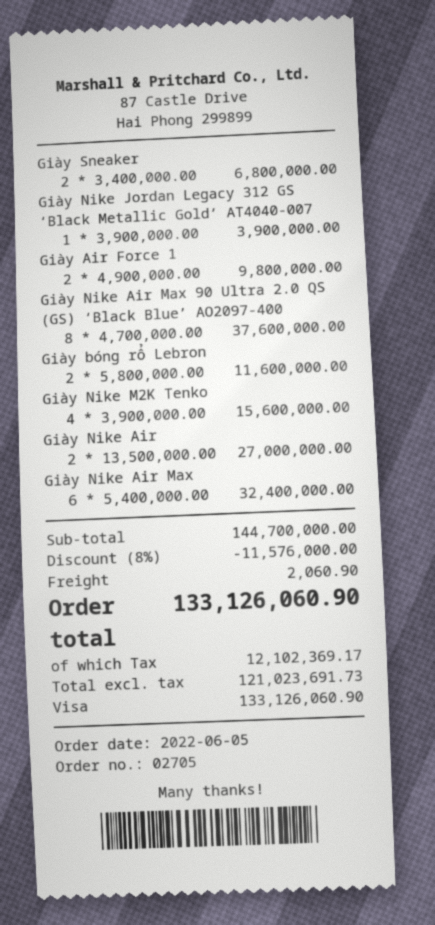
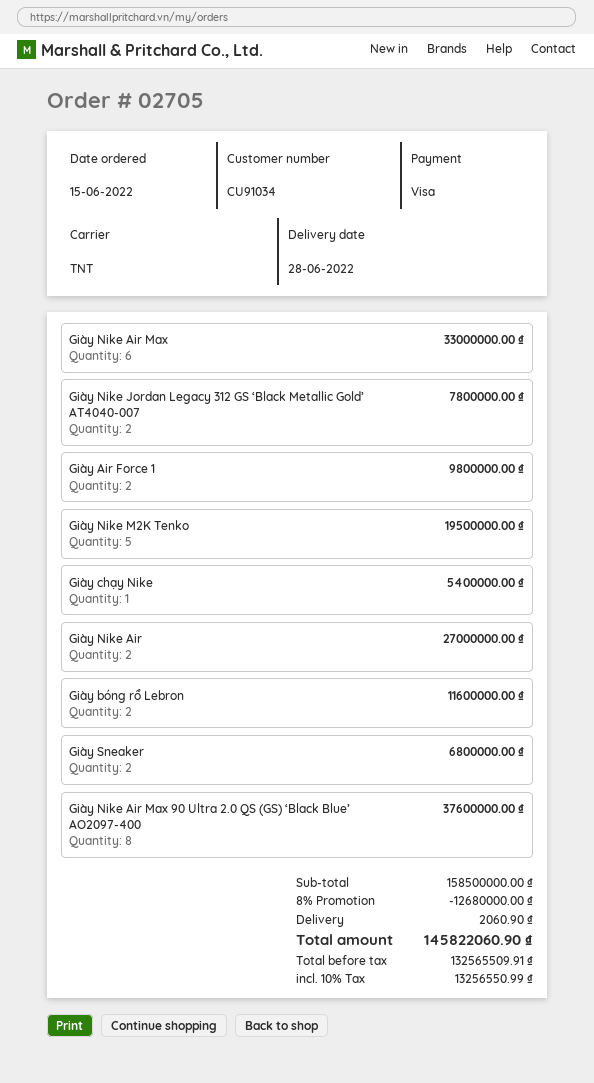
order date: 2022-06-05 -> 2022-06-15
Giày Nike Jordan Legacy 312 GS ‘Black Metallic Gold’ AT4040-007: 1 for 3900000.00 -> 2 for 7800000.00
Giày Nike M2K Tenko: 4 for 15600000.00 -> 5 for 19500000.00
Giày Nike Air Max: 6 for 32400000.00 -> 6 for 33000000.00
Giày chạy Nike: none -> 1 for 5400000.00
subtotal: 144700000.00 -> 158500000.00
discount: 8% = 11576000.00 -> 8% = 12680000.00
net: 121023691.73 -> 132565509.91
tax: 12102369.17 -> 13256550.99
total: 133126060.90 -> 145822060.90

